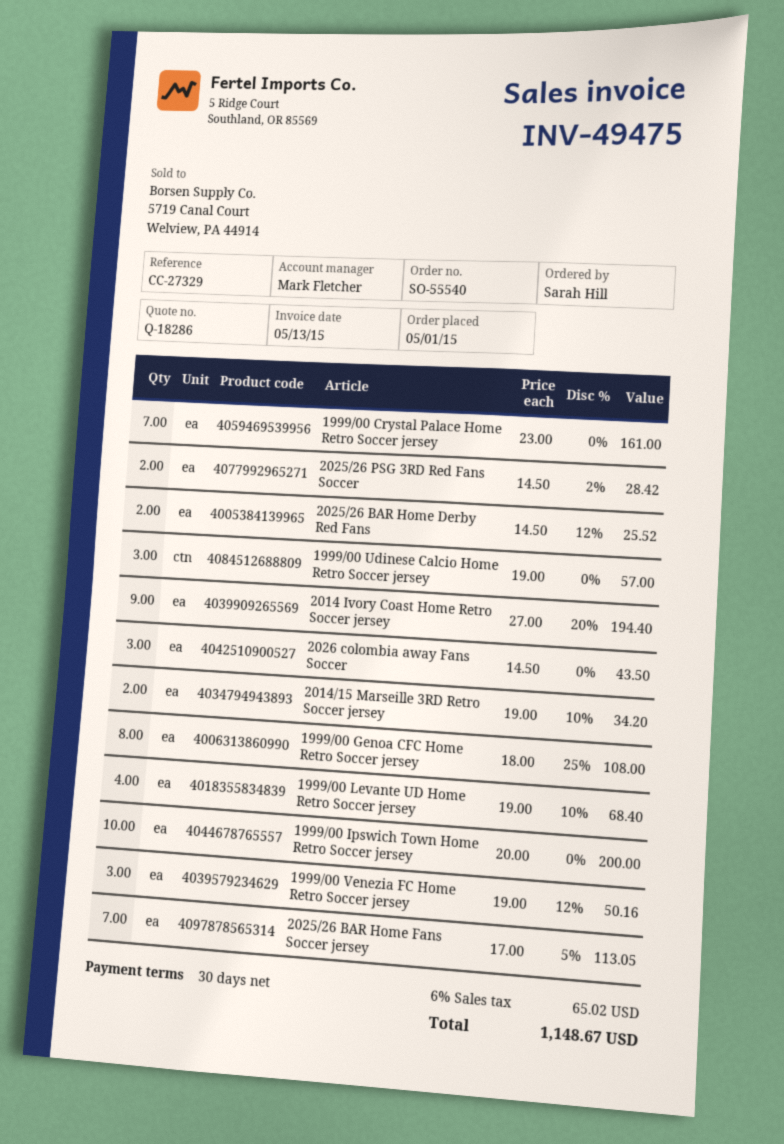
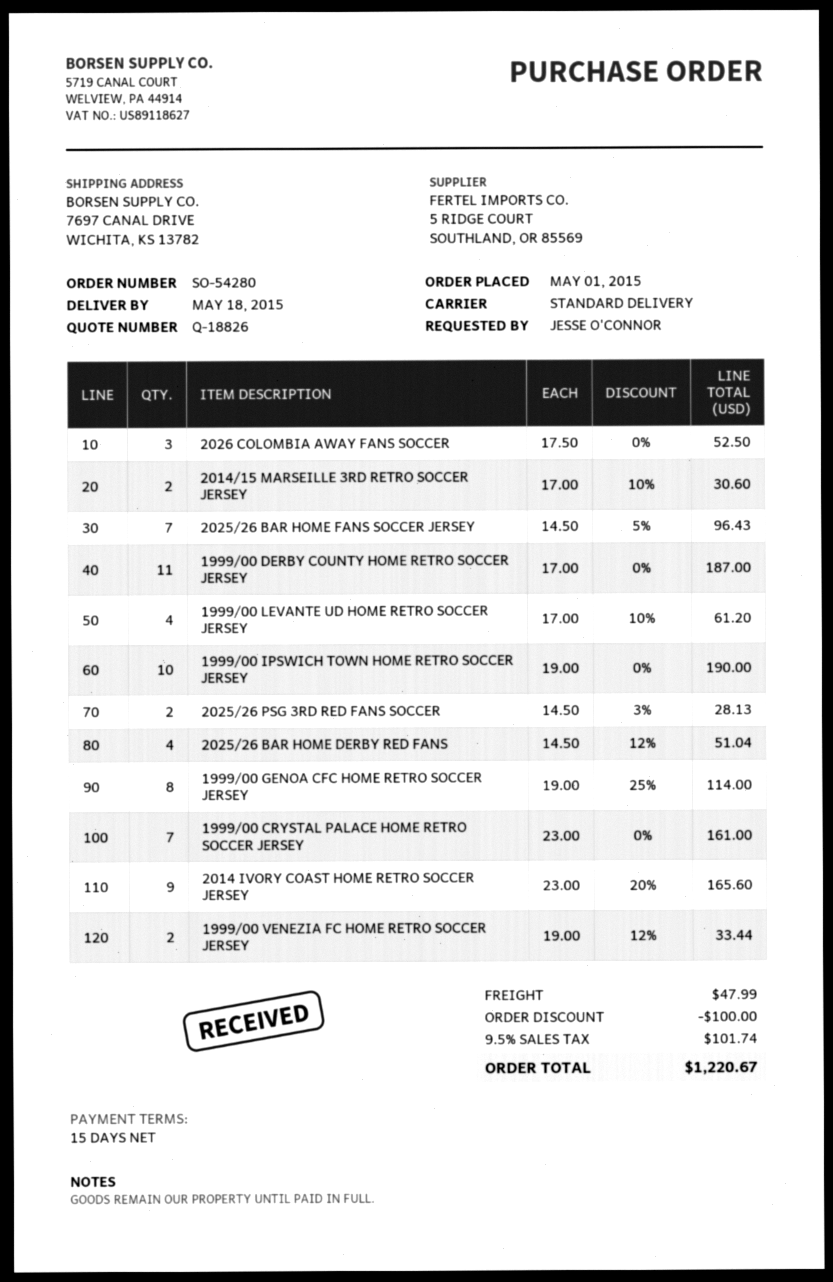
quote number: Q-18286 -> Q-18826
order number: SO-55540 -> SO-54280
payment terms: 30 days -> 15 days
ordered by: Sarah Hill -> JESSE O'CONNOR
2025/26 PSG 3RD Red Fans Soccer: 2 x 14.50 - 2% = 28.42 -> 2 x 14.50 - 3% = 28.13
2025/26 BAR Home Derby Red Fans: 2 x 14.50 - 12% = 25.52 -> 4 x 14.50 - 12% = 51.04
1999/00 Udinese Calcio Home Retro Soccer jersey: 3 x 19.00 = 57.00 -> none
2014 Ivory Coast Home Retro Soccer jersey: 9 x 27.00 - 20% = 194.40 -> 9 x 23.00 - 20% = 165.60
2026 colombia away Fans Soccer: 3 x 14.50 = 43.50 -> 3 x 17.50 = 52.50
2014/15 Marseille 3RD Retro Soccer jersey: 2 x 19.00 - 10% = 34.20 -> 2 x 17.00 - 10% = 30.60
1999/00 Genoa CFC Home Retro Soccer jersey: 8 x 18.00 - 25% = 108.00 -> 8 x 19.00 - 25% = 114.00
1999/00 Levante UD Home Retro Soccer jersey: 4 x 19.00 - 10% = 68.40 -> 4 x 17.00 - 10% = 61.20
1999/00 Ipswich Town Home Retro Soccer jersey: 10 x 20.00 = 200.00 -> 10 x 19.00 = 190.00
1999/00 Venezia FC Home Retro Soccer jersey: 3 x 19.00 - 12% = 50.16 -> 2 x 19.00 - 12% = 33.44
2025/26 BAR Home Fans Soccer jersey: 7 x 17.00 - 5% = 113.05 -> 7 x 14.50 - 5% = 96.43
1999/00 DERBY COUNTY HOME RETRO SOCCER JERSEY: none -> 11 x 17.00 = 187.00
discount: none -> 100.00
shipping: none -> 47.99
tax: 6% = 65.02 -> 9.5% = 101.74
total: 1148.67 -> 1220.67

